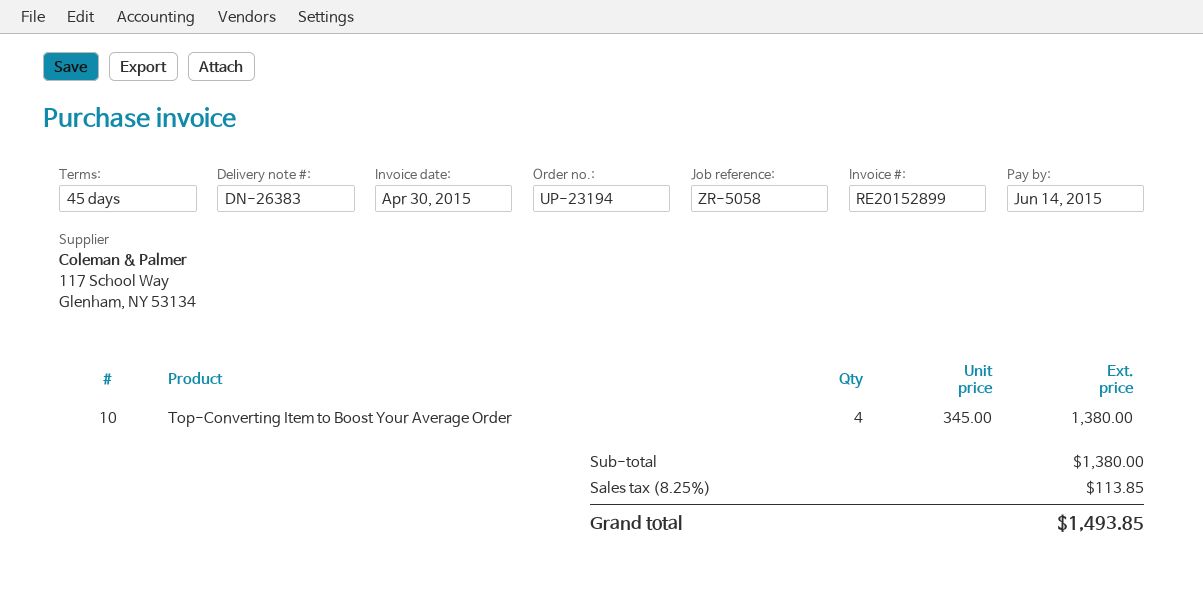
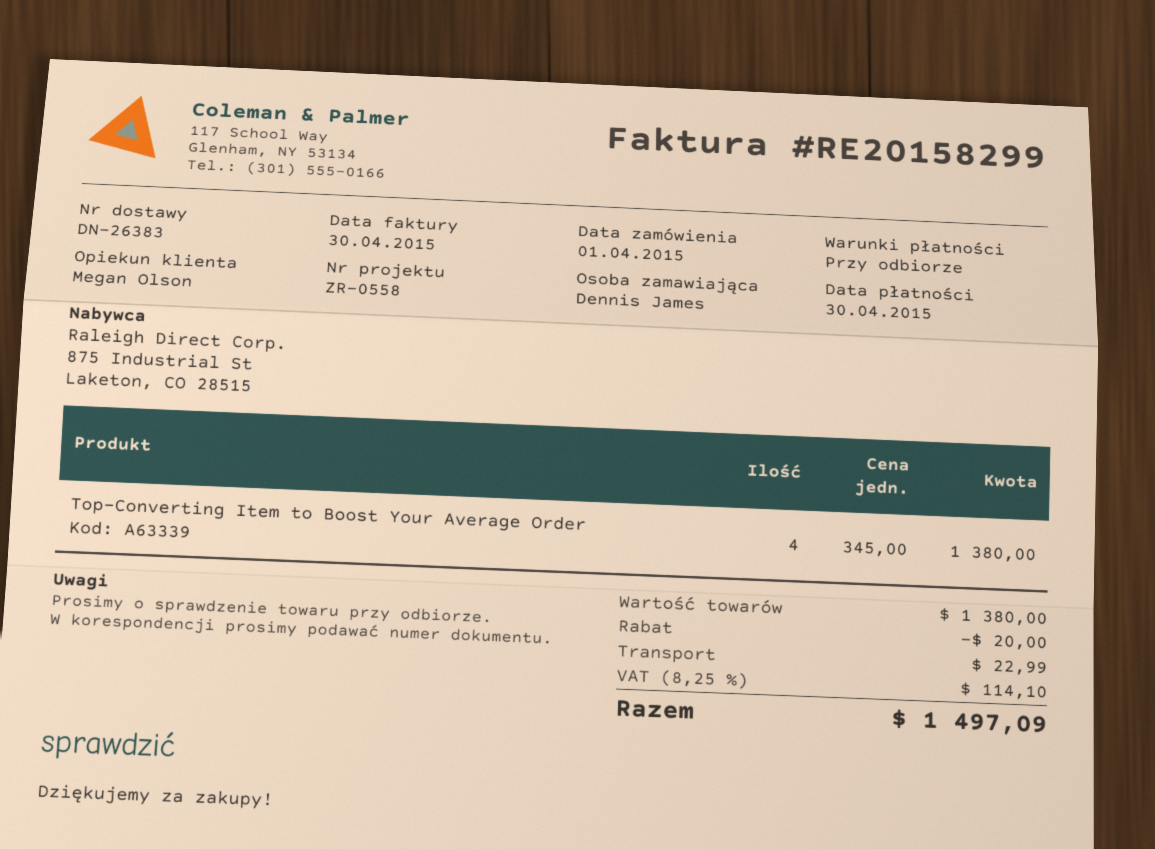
invoice number: RE20152899 -> RE20158299
payment terms: 45 days -> on receipt
due date: 2015-06-14 -> 2015-04-30
reference: ZR-5058 -> ZR-0558
discount: none -> 20.00
shipping: none -> 22.99
tax: 8.25% = 113.85 -> 8.25% = 114.10
total: 1493.85 -> 1497.09

